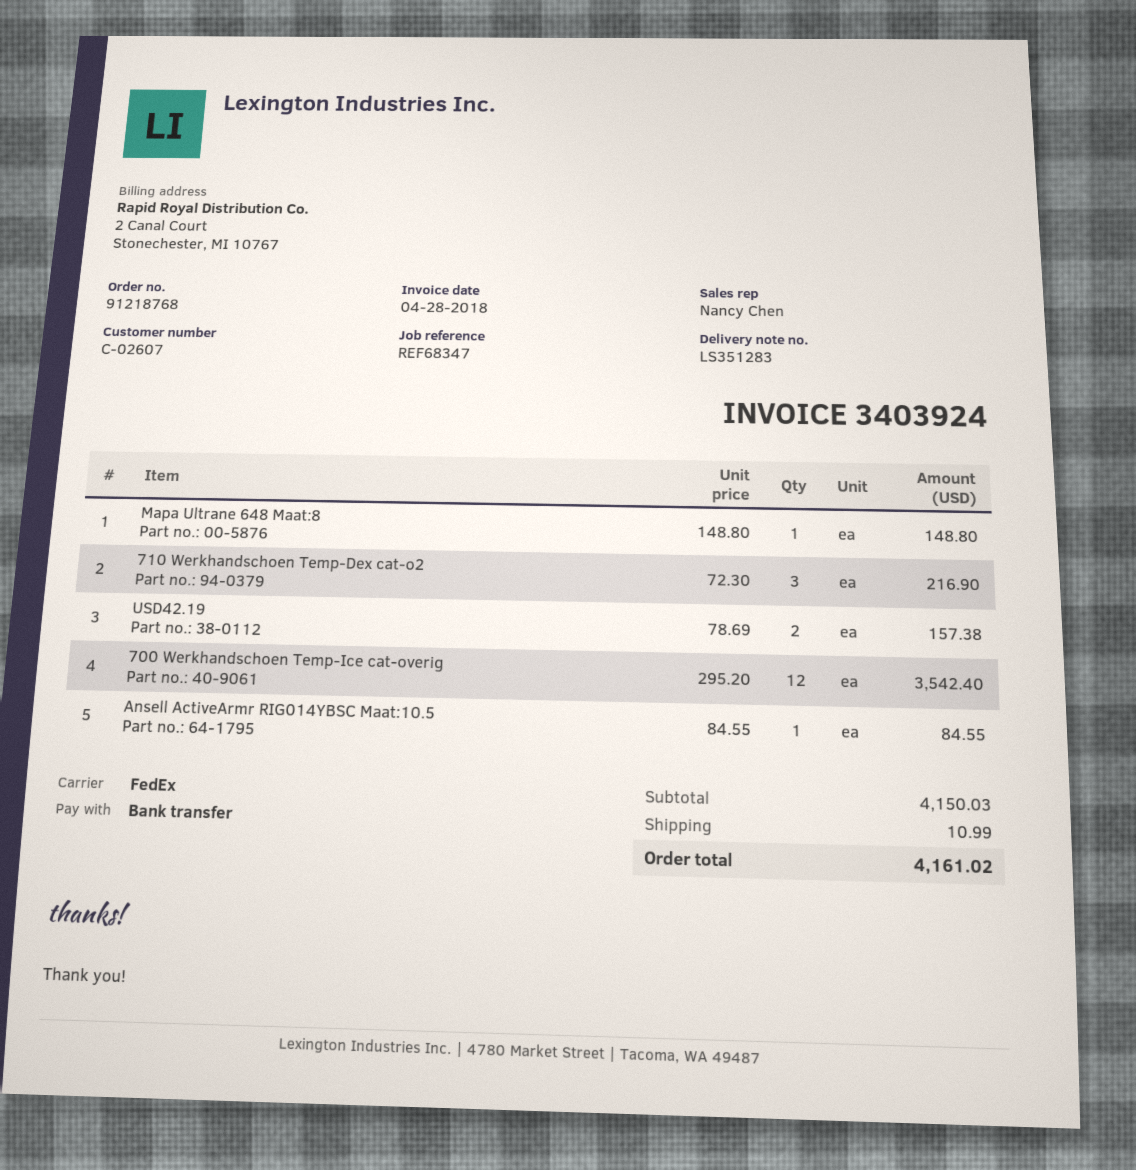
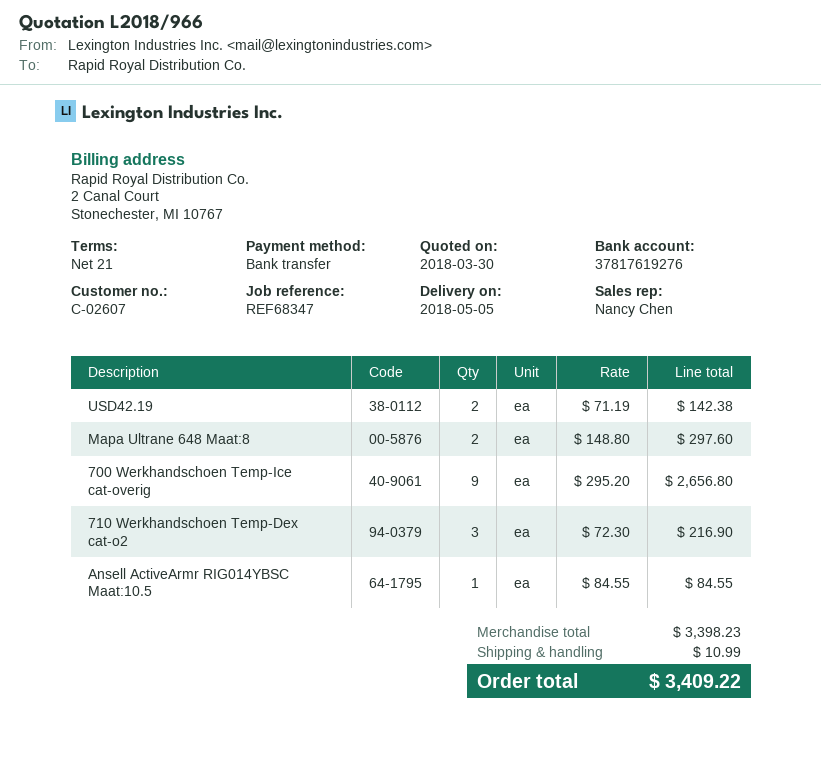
Mapa Ultrane 648 Maat:8: 1 x 148.80 = 148.80 -> 2 x 148.80 = 297.60
USD42.19: 2 x 78.69 = 157.38 -> 2 x 71.19 = 142.38
700 Werkhandschoen Temp-Ice cat-overig: 12 x 295.20 = 3542.40 -> 9 x 295.20 = 2656.80
subtotal: 4150.03 -> 3398.23
total: 4161.02 -> 3409.22

